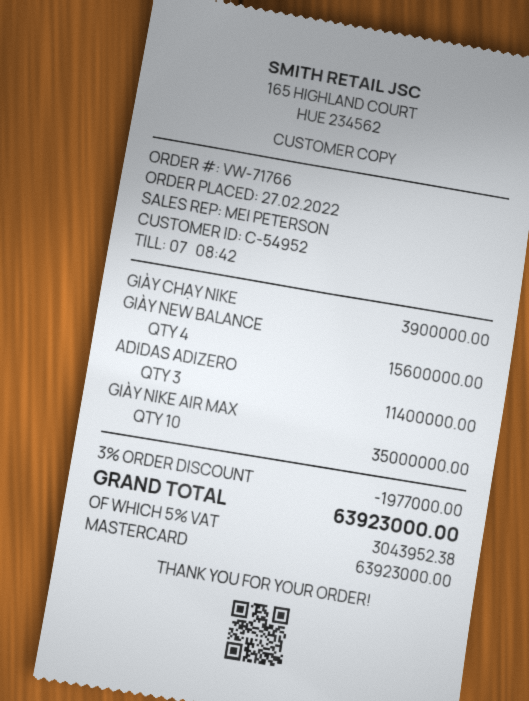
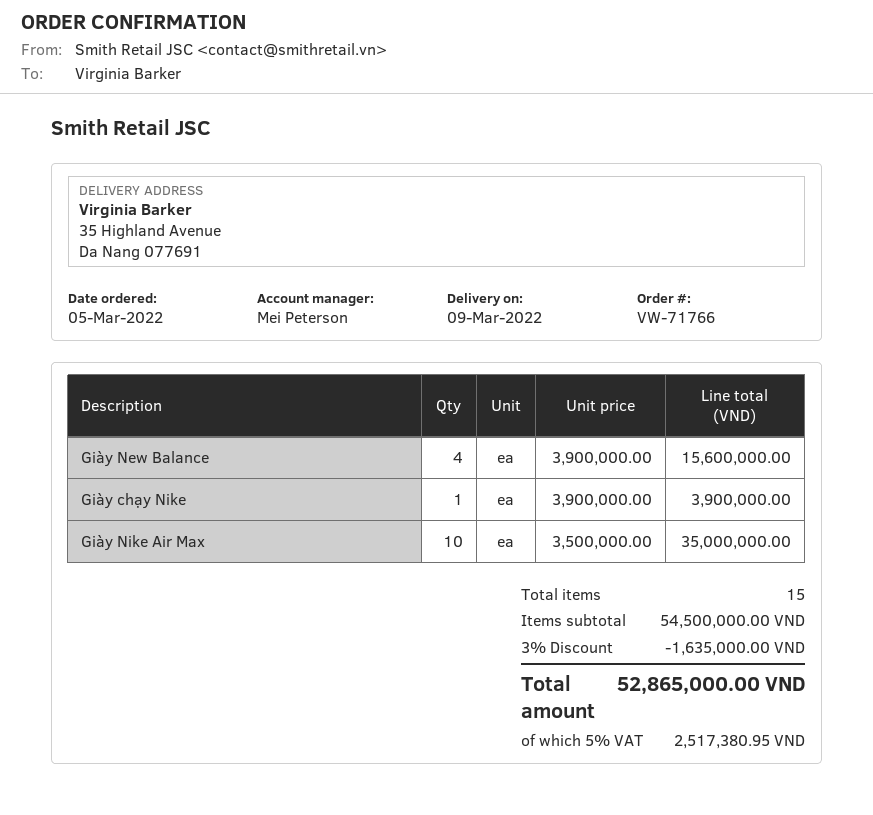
order date: 2022-02-27 -> 2022-03-05
ADIDAS ADIZERO: 3 for 11400000.00 -> none
discount: 3% = 1977000.00 -> 3% = 1635000.00
tax: 5% = 3043952.38 -> 5% = 2517380.95
total: 63923000.00 -> 52865000.00

